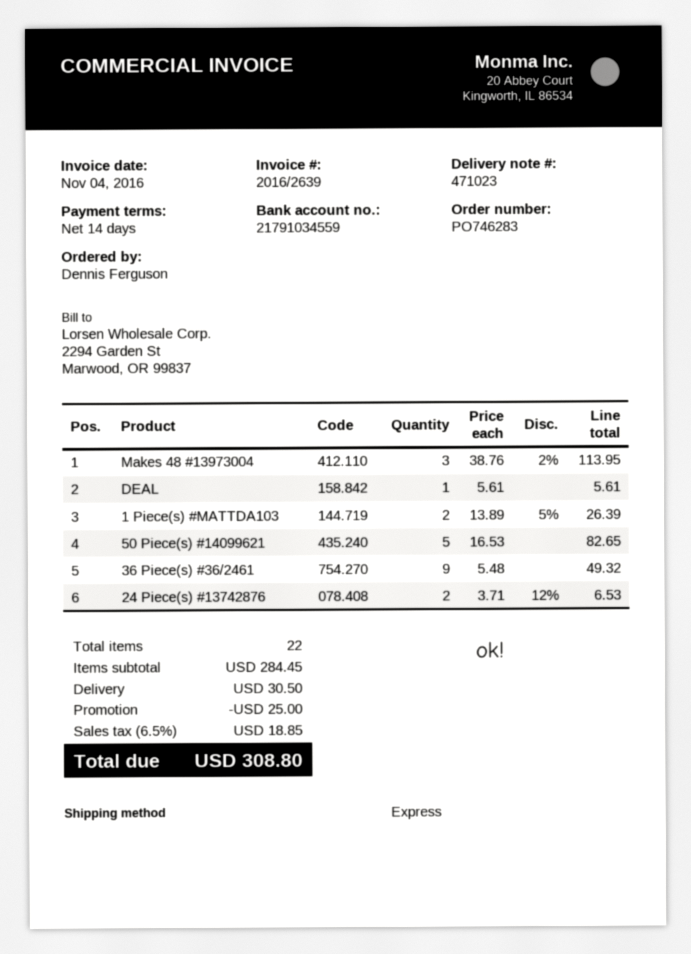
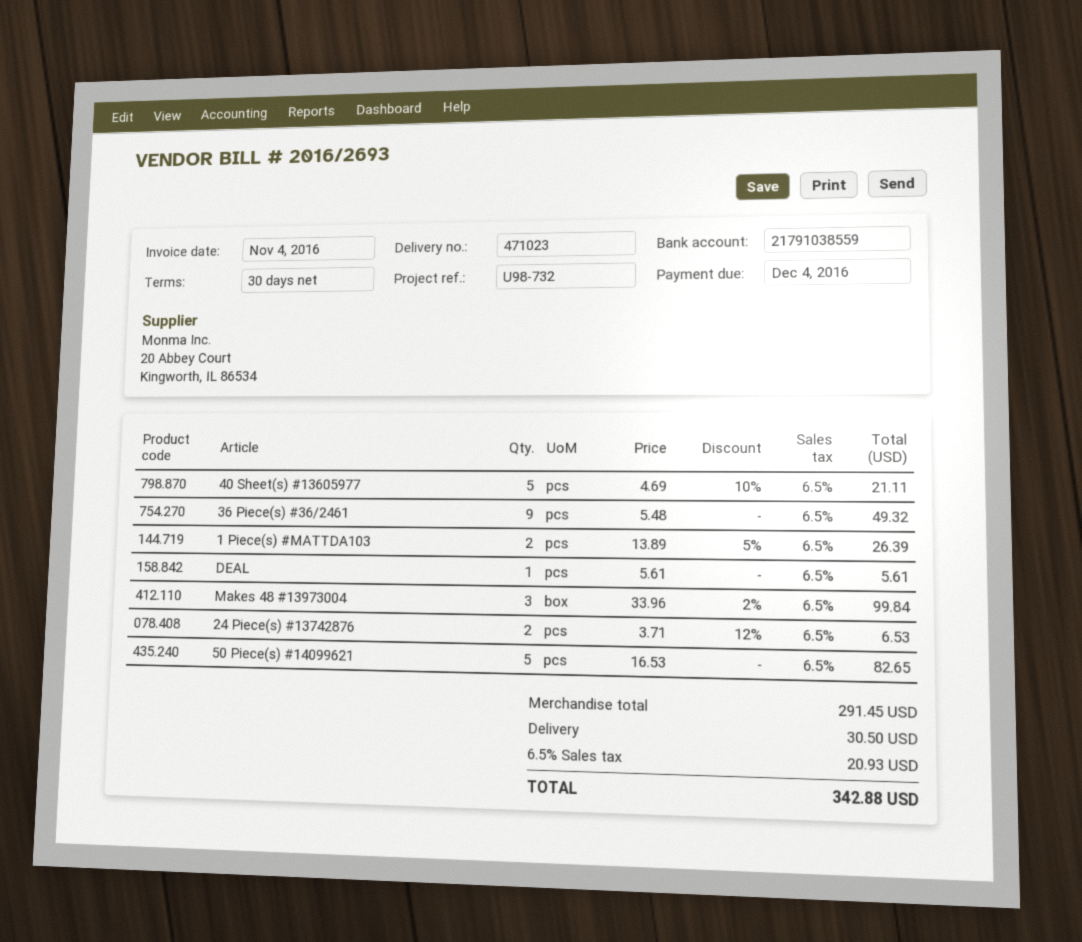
invoice number: 2016/2639 -> 2016/2693
payment terms: 14 days -> 30 days
bank account: 21791034559 -> 21791038559
Makes 48 #13973004: 3 x 38.76 - 2% = 113.95 -> 3 x 33.96 - 2% = 99.84
40 Sheet(s) #13605977: none -> 5 x 4.69 - 10% = 21.11
subtotal: 284.45 -> 291.45
discount: 25.00 -> none
tax: 6.5% = 18.85 -> 6.5% = 20.93
total: 308.80 -> 342.88

